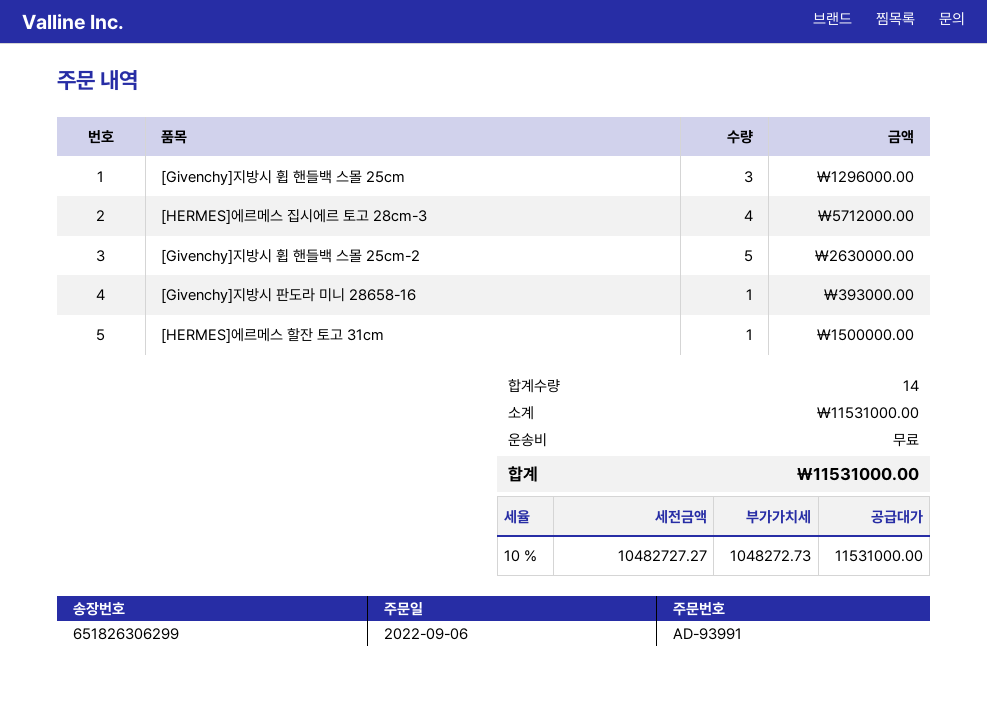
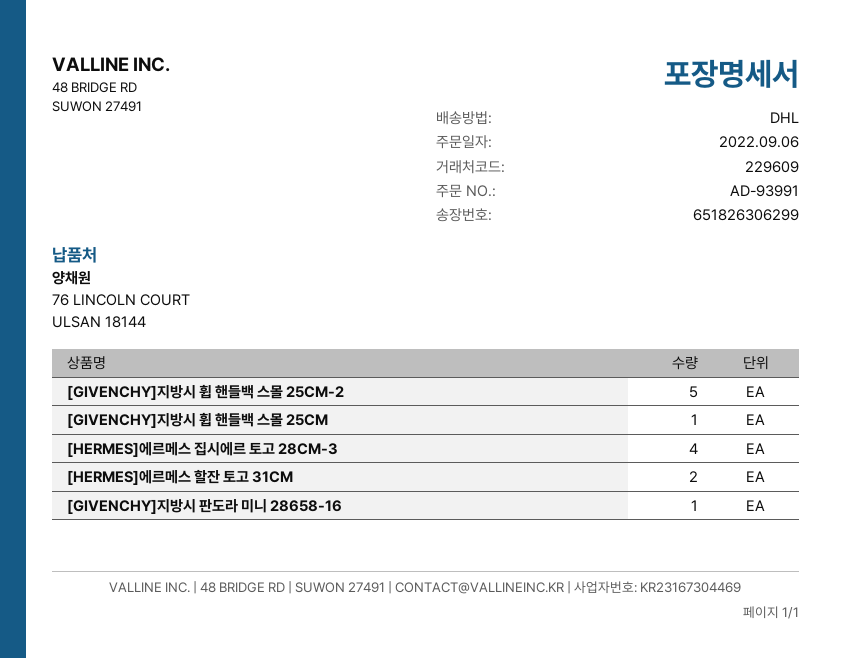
[Givenchy]지방시 휩 핸들백 스몰 25cm: 3 -> 1
[HERMES]에르메스 할잔 토고 31cm: 1 -> 2

